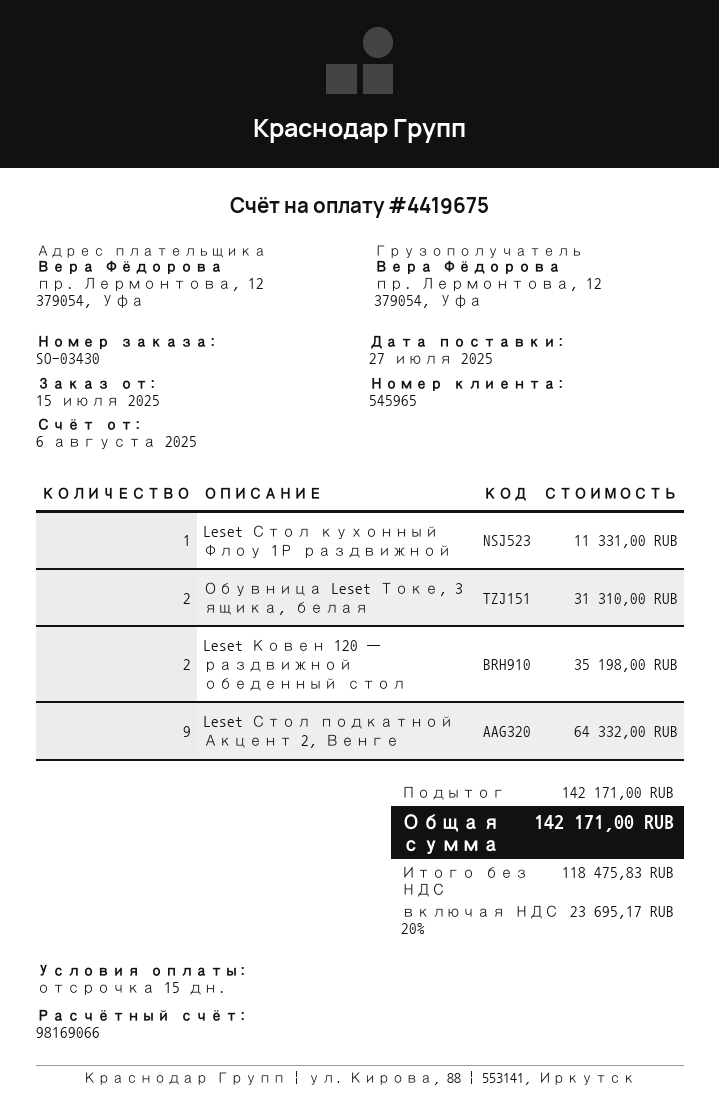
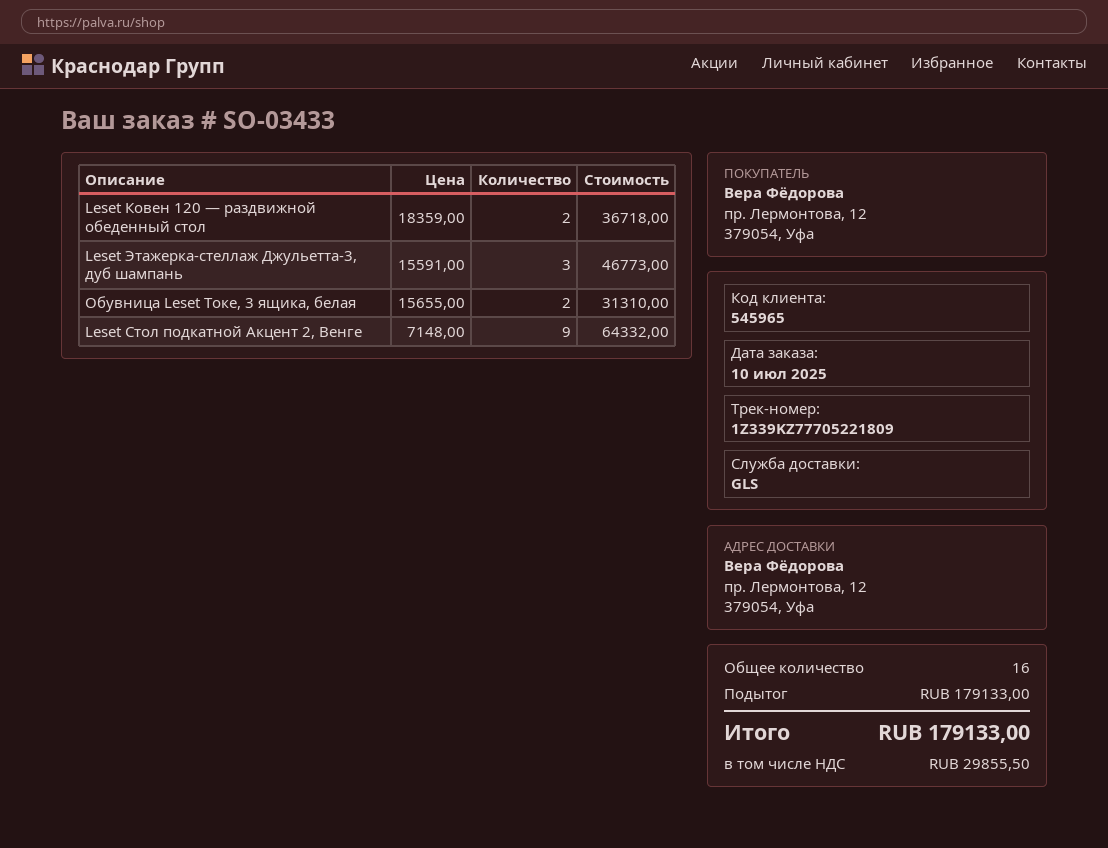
order number: SO-03430 -> SO-03433
order date: 2025-07-15 -> 2025-07-10
Leset Стол кухонный Флоу 1Р раздвижной: 1 for 11331.00 -> none
Leset Ковен 120 — раздвижной обеденный стол: 2 for 35198.00 -> 2 for 36718.00
Leset Этажерка-стеллаж Джульетта-3, дуб шампань: none -> 3 for 46773.00
subtotal: 142171.00 -> 179133.00
tax: 23695.17 -> 29855.50
total: 142171.00 -> 179133.00

